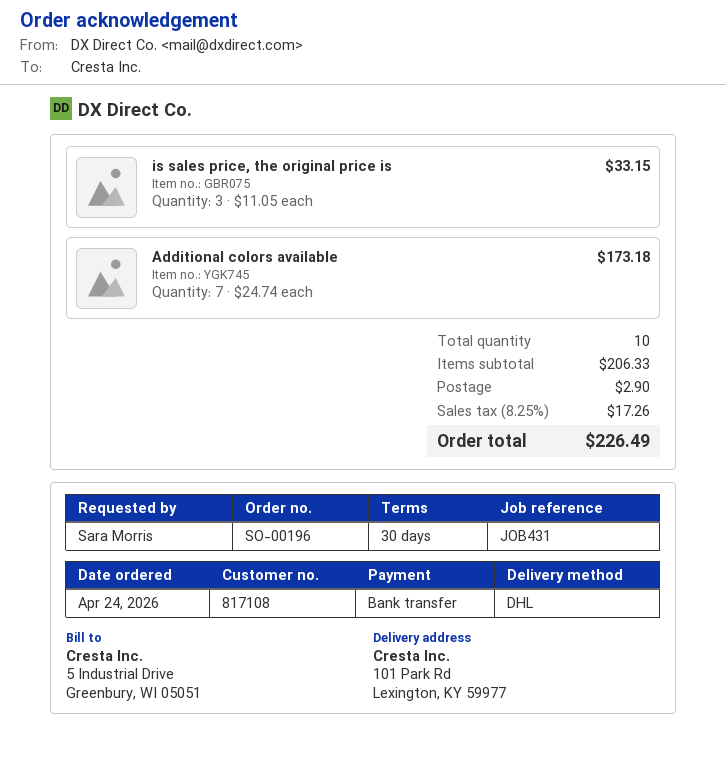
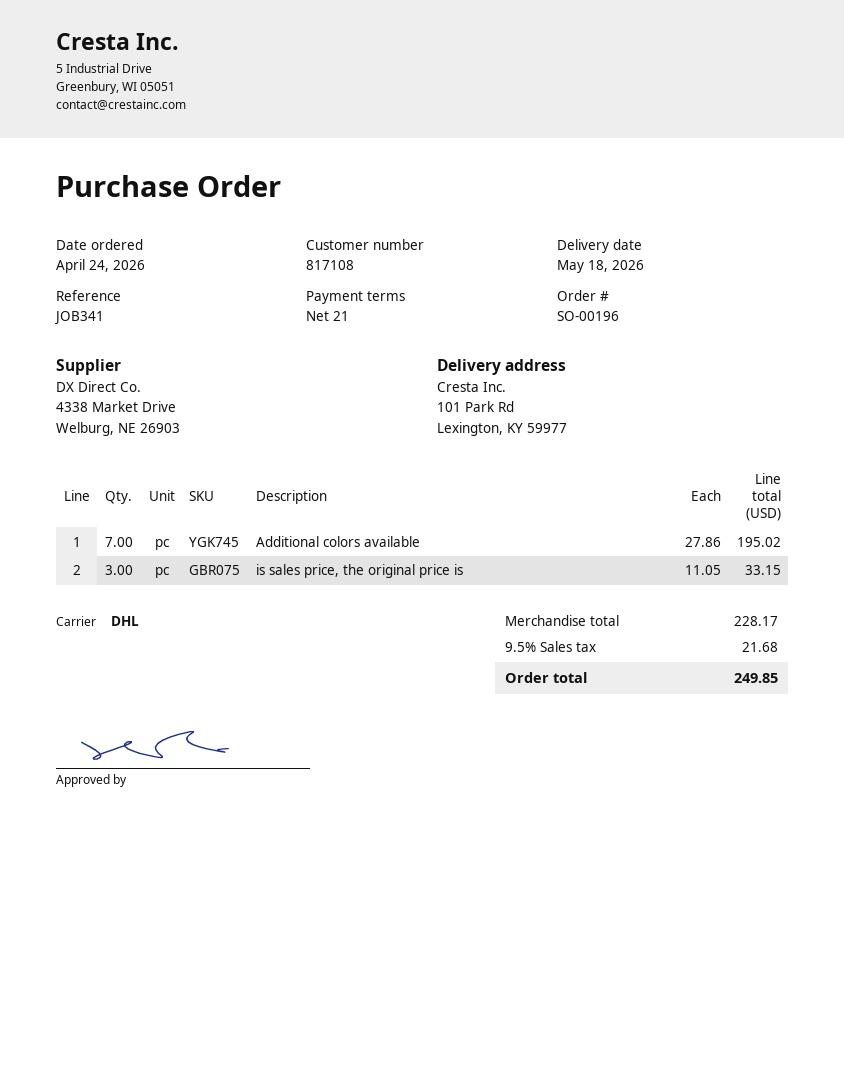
payment terms: 30 days -> 21 days
reference: JOB431 -> JOB341
Additional colors available: 7 x 24.74 = 173.18 -> 7 x 27.86 = 195.02
subtotal: 206.33 -> 228.17
shipping: 2.90 -> none
tax: 8.25% = 17.26 -> 9.5% = 21.68
total: 226.49 -> 249.85

